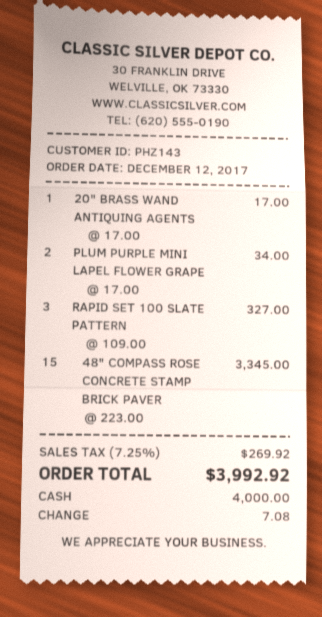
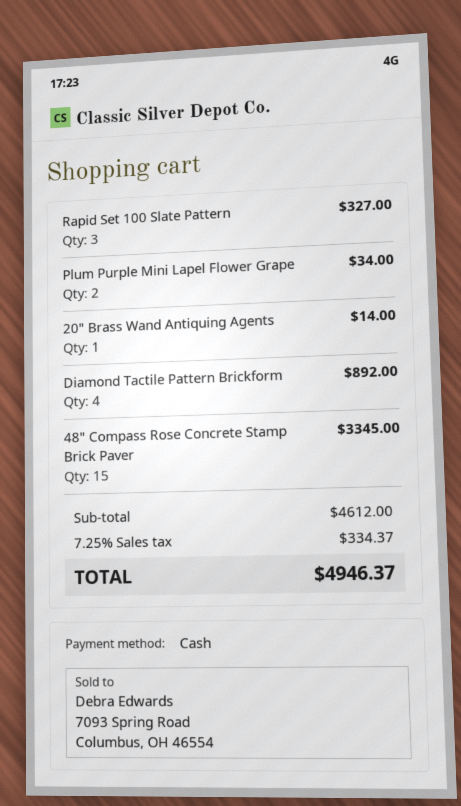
20" BRASS WAND ANTIQUING AGENTS: 1 for 17.00 -> 1 for 14.00
Diamond Tactile Pattern Brickform: none -> 4 for 892.00
tax: 7.25% = 269.92 -> 7.25% = 334.37
total: 3992.92 -> 4946.37

